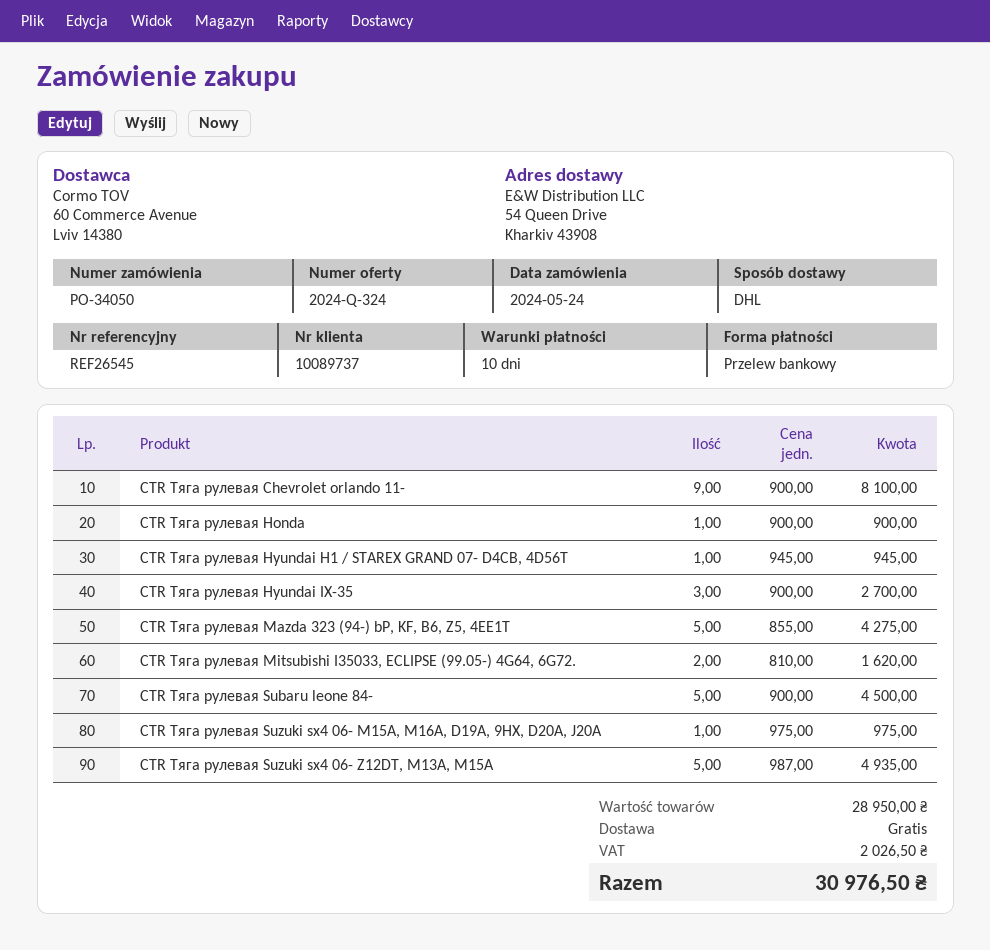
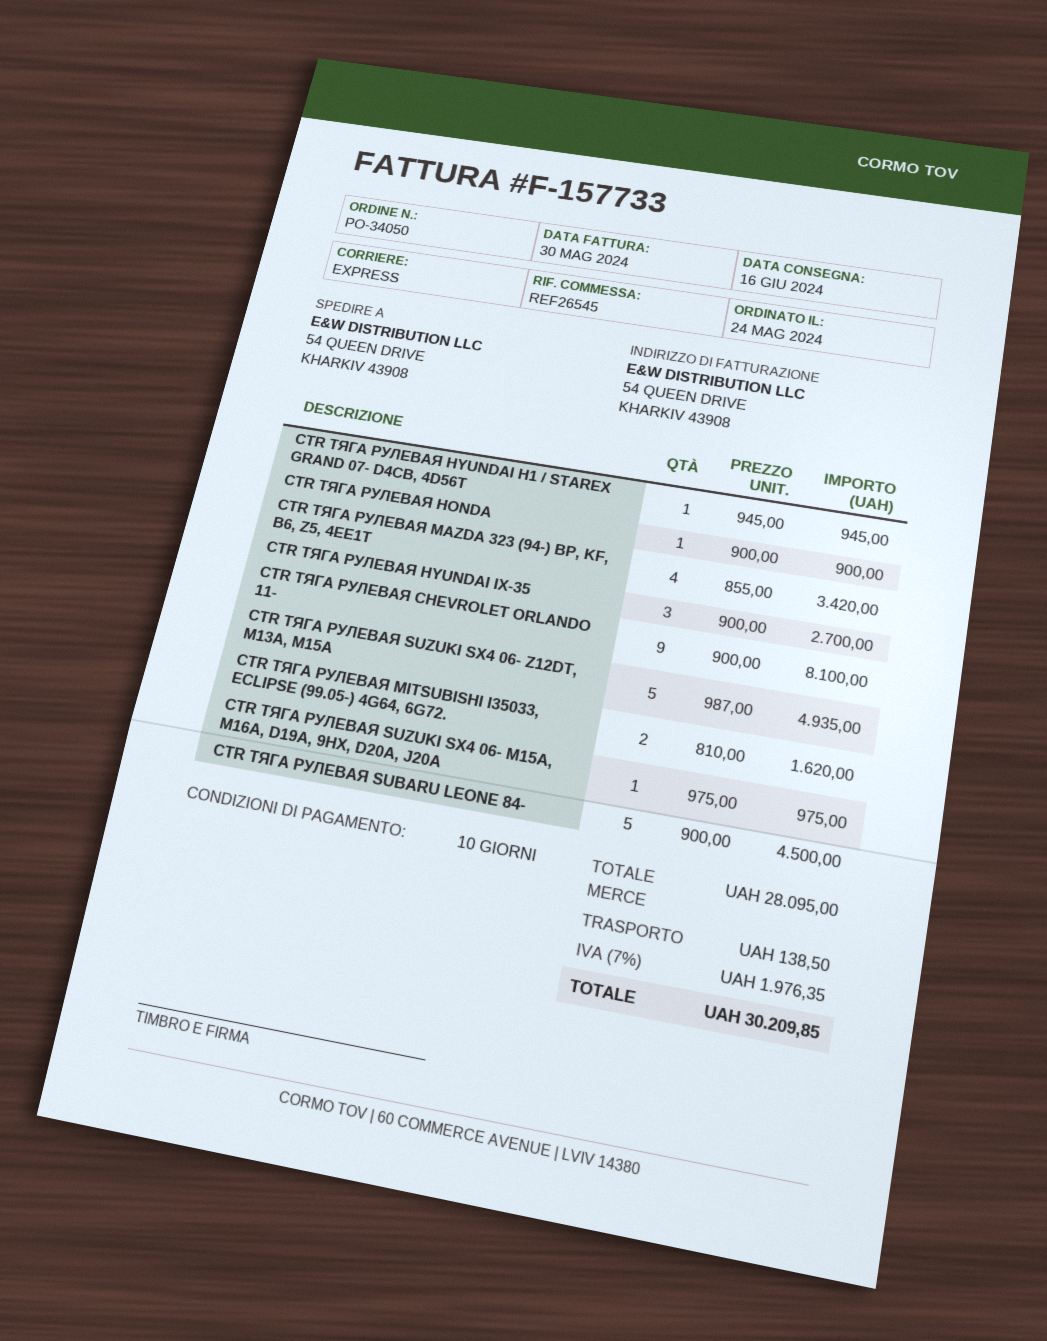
shipping method: DHL -> express
CTR Тяга рулевая Mazda 323 (94-) bP, KF, B6, Z5, 4EE1T: 5 x 855.00 = 4275.00 -> 4 x 855.00 = 3420.00
subtotal: 28950.00 -> 28095.00
shipping: 0.00 -> 138.50
tax: 2026.50 -> 1976.35
total: 30976.50 -> 30209.85

